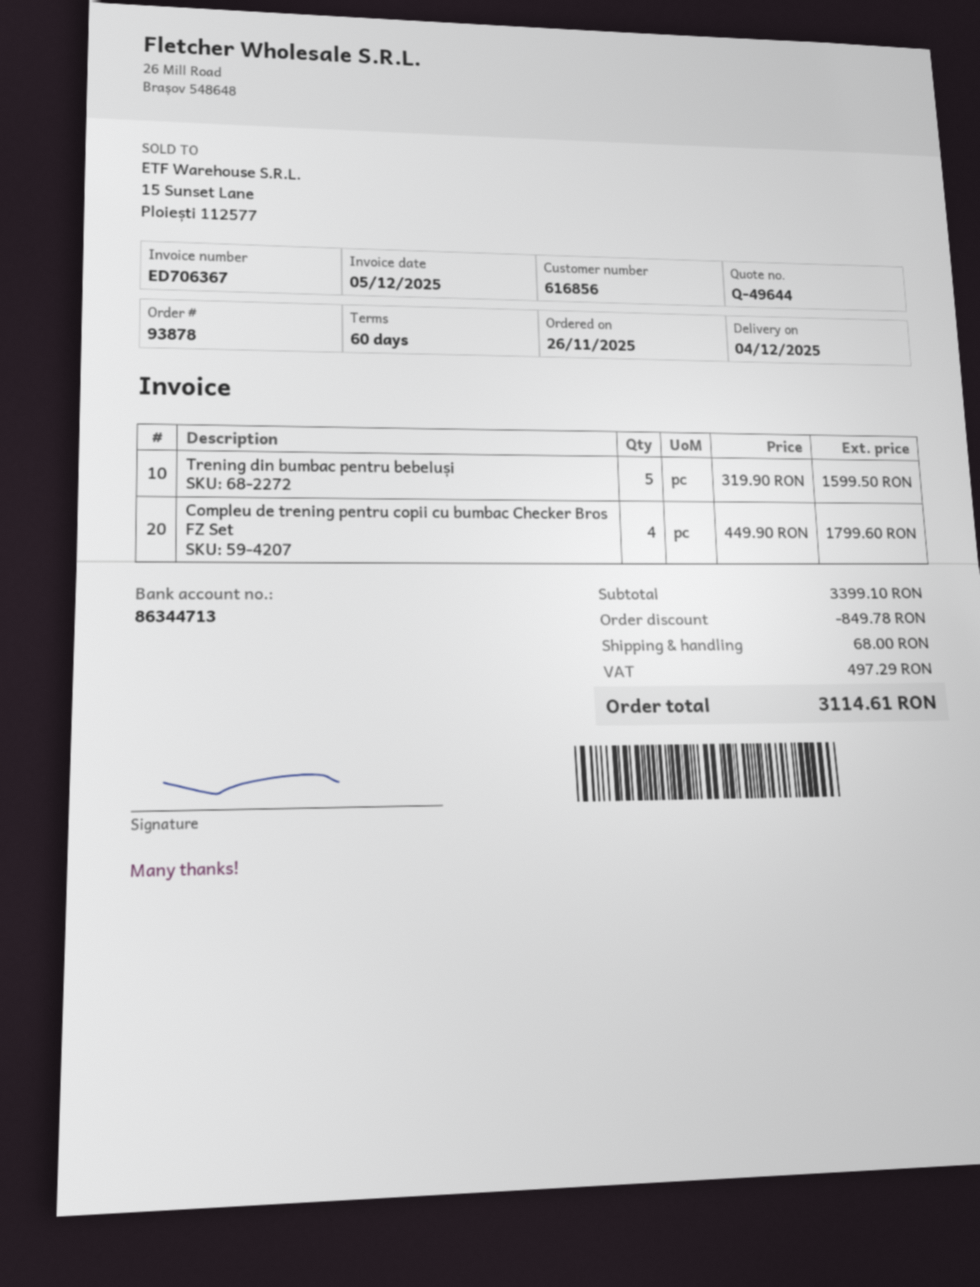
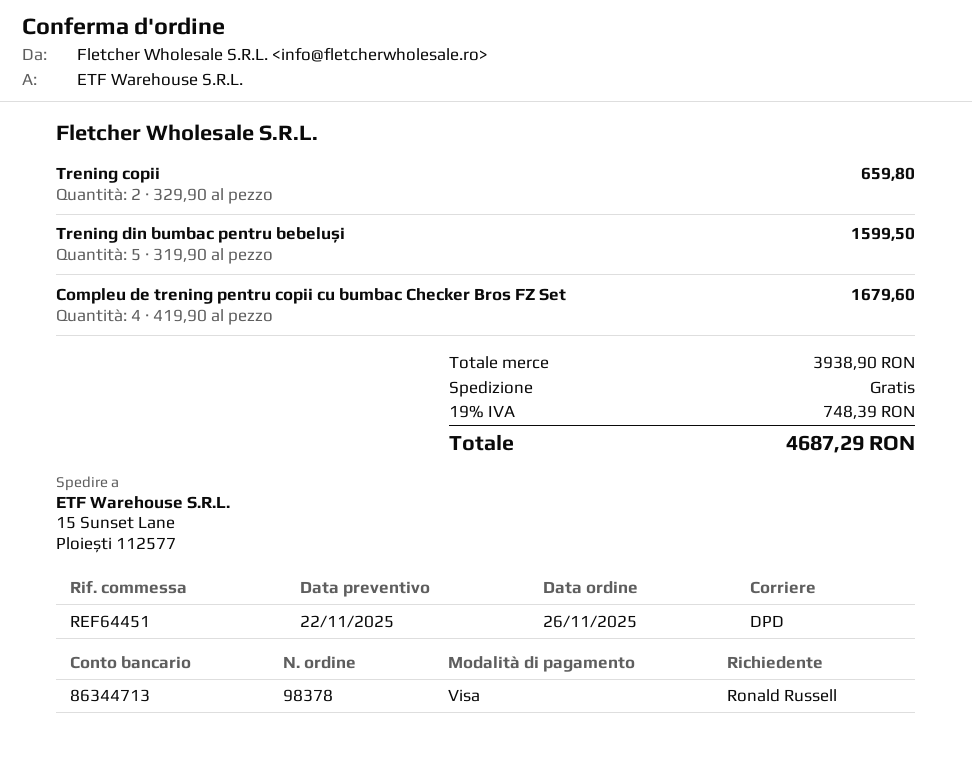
order number: 93878 -> 98378
Compleu de trening pentru copii cu bumbac Checker Bros FZ Set: 4 x 449.90 = 1799.60 -> 4 x 419.90 = 1679.60
Trening copii: none -> 2 x 329.90 = 659.80
subtotal: 3399.10 -> 3938.90
discount: 849.78 -> none
shipping: 68.00 -> 0.00
tax: 497.29 -> 748.39
total: 3114.61 -> 4687.29

